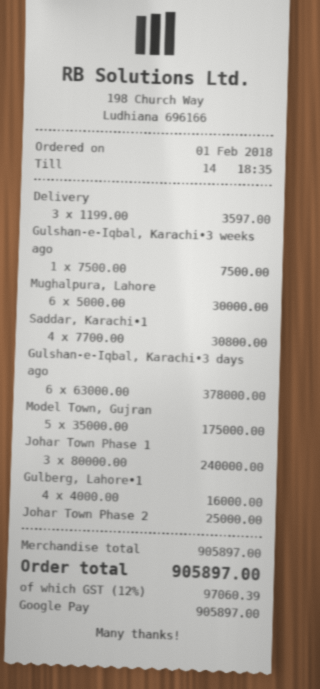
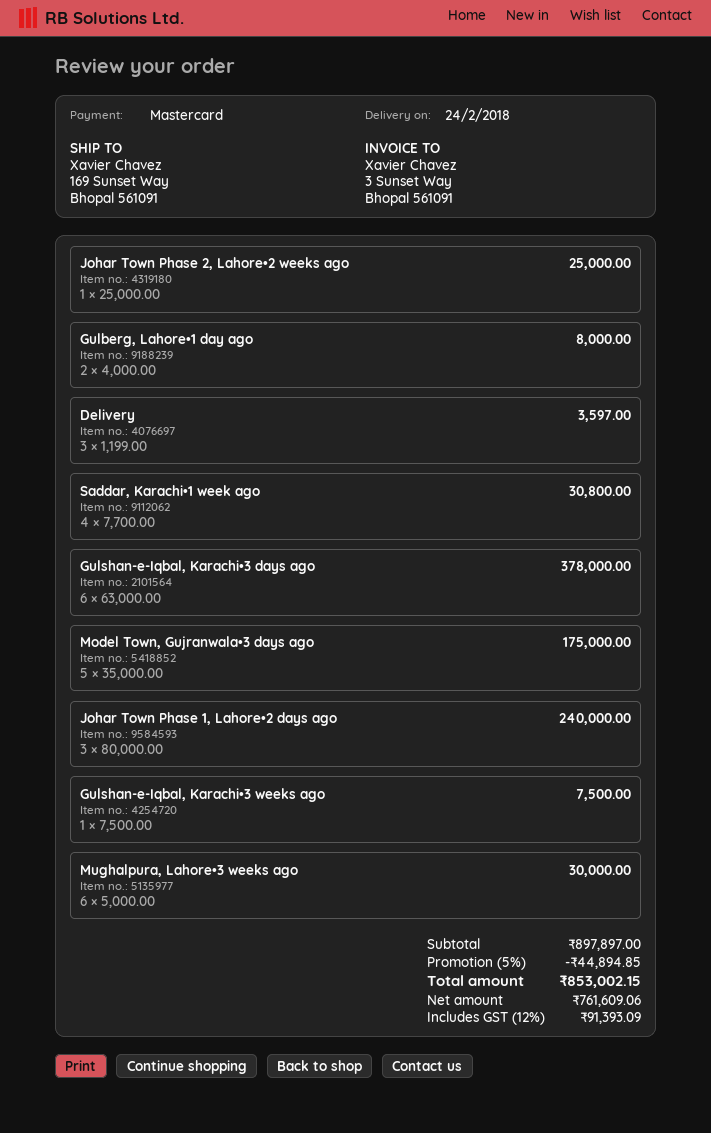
payment method: Google Pay -> Mastercard
Gulberg, Lahore•1: 4 x 4000.00 = 16000.00 -> 2 x 4000.00 = 8000.00
subtotal: 905897.00 -> 897897.00
discount: none -> 5% = 44894.85
tax: 12% = 97060.39 -> 12% = 91393.09
total: 905897.00 -> 853002.15

